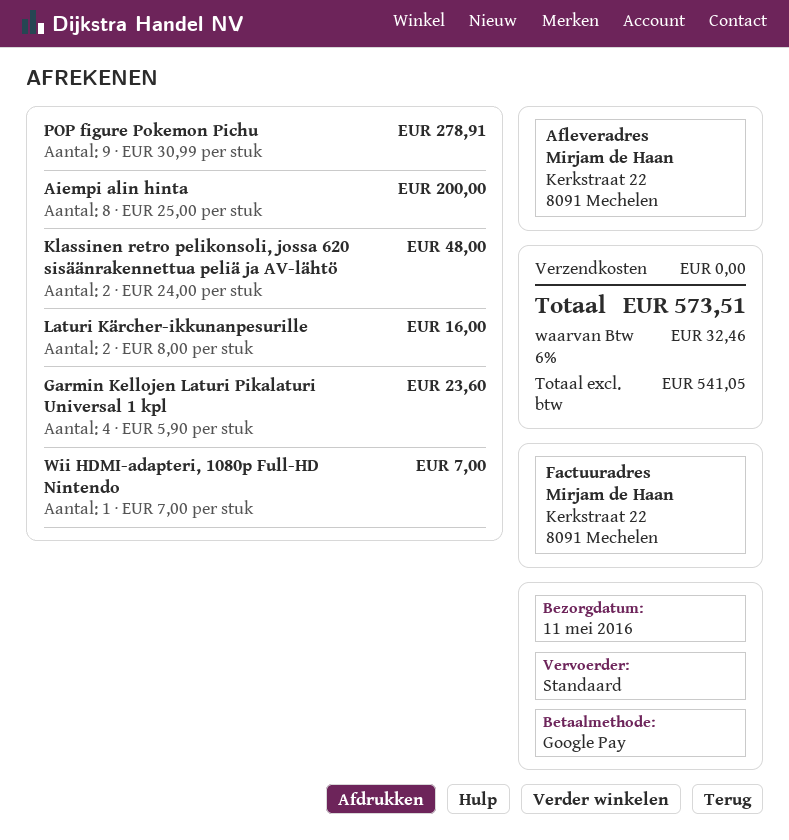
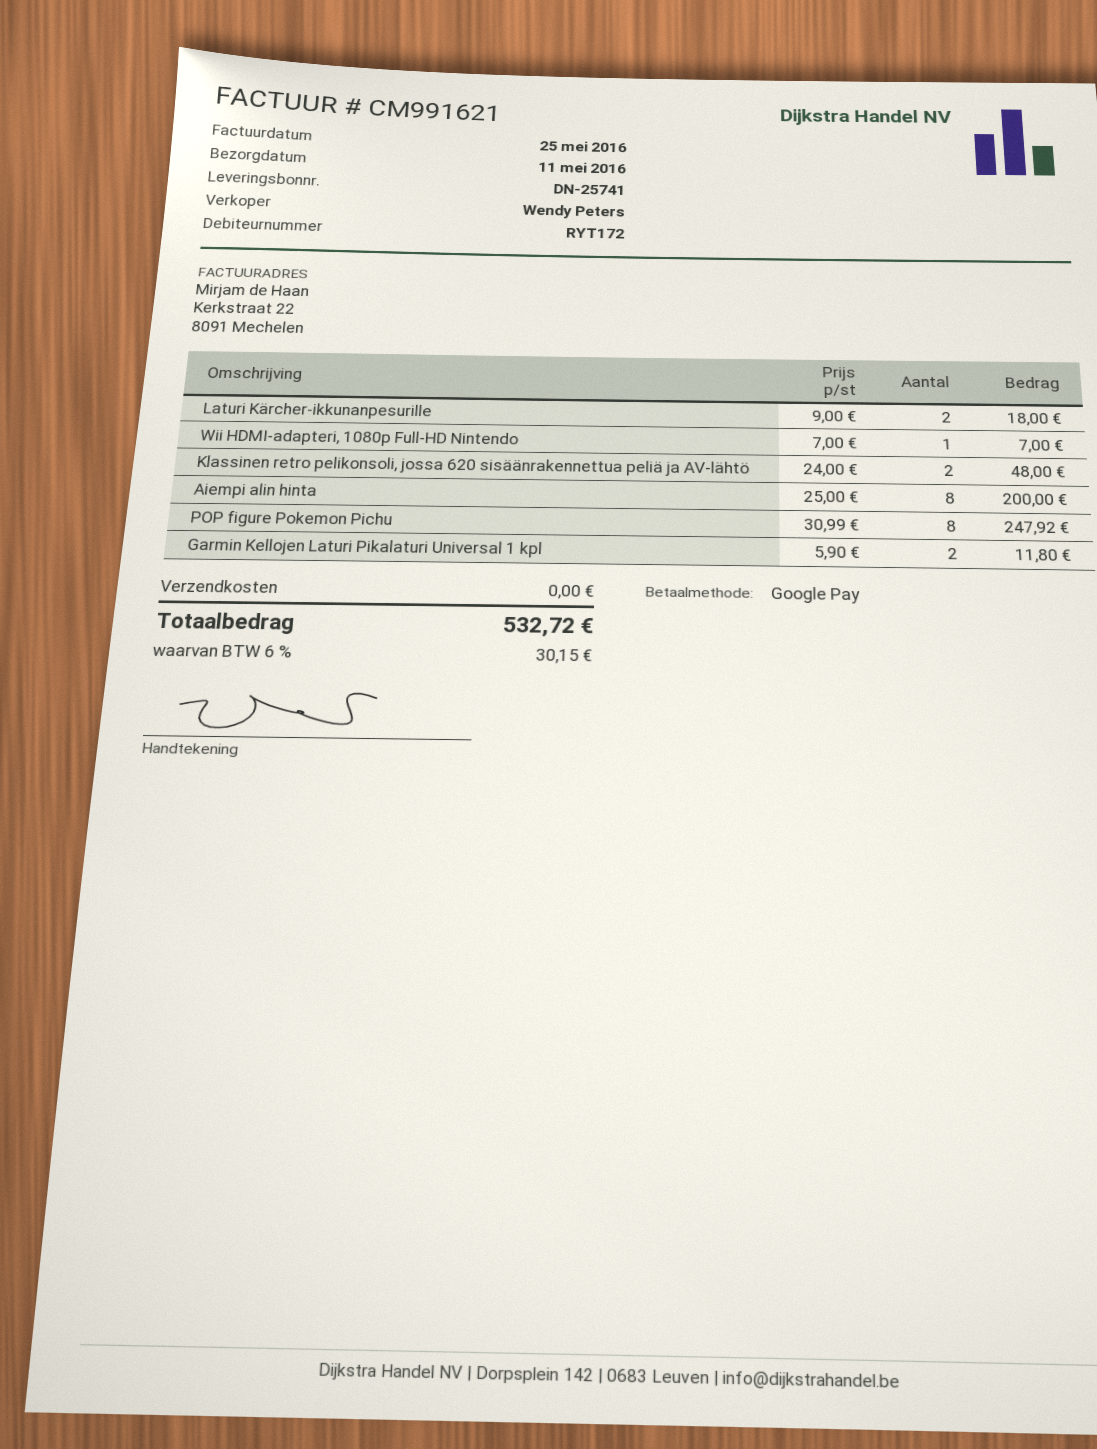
POP figure Pokemon Pichu: 9 x 30.99 = 278.91 -> 8 x 30.99 = 247.92
Laturi Kärcher-ikkunanpesurille: 2 x 8.00 = 16.00 -> 2 x 9.00 = 18.00
Garmin Kellojen Laturi Pikalaturi Universal 1 kpl: 4 x 5.90 = 23.60 -> 2 x 5.90 = 11.80
tax: 6% = 32.46 -> 6% = 30.15
total: 573.51 -> 532.72

